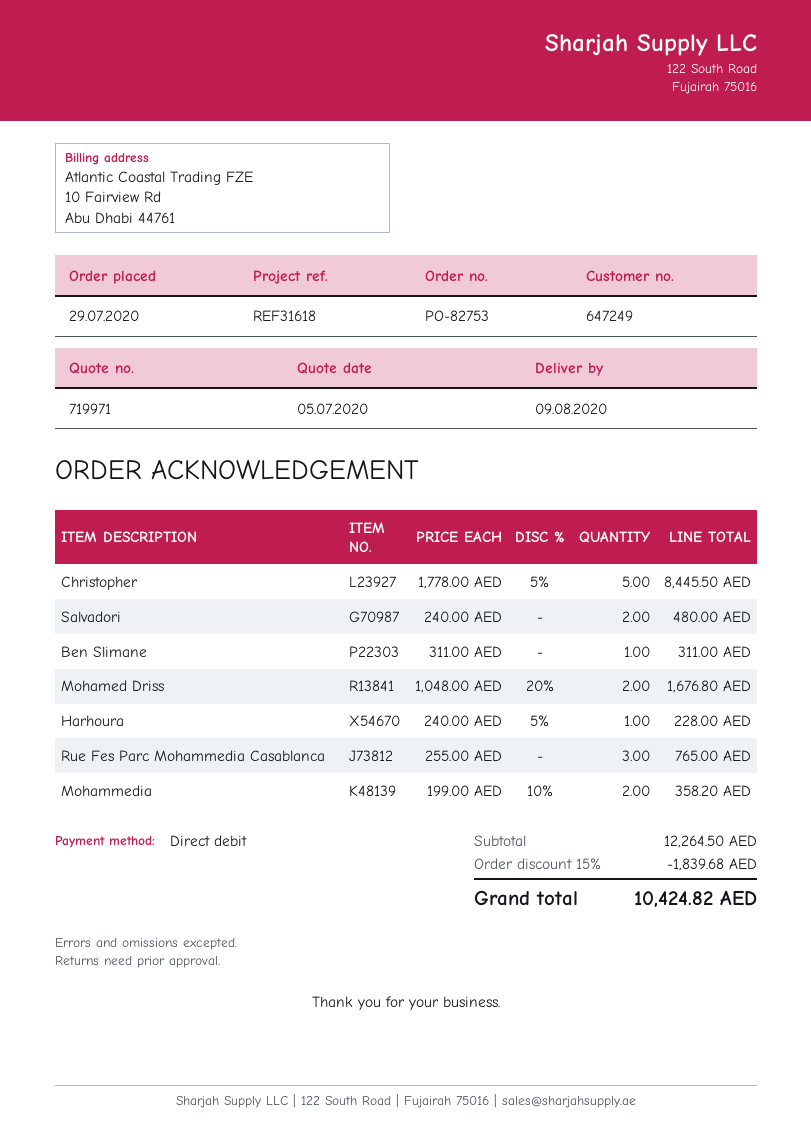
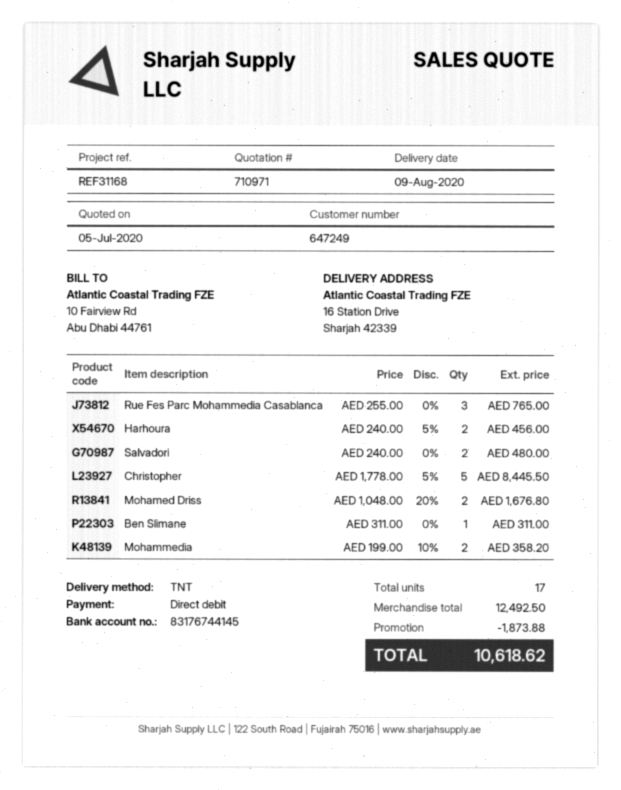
quote number: 719971 -> 710971
reference: REF31618 -> REF31168
Harhoura: 1 x 240.00 - 5% = 228.00 -> 2 x 240.00 - 5% = 456.00
subtotal: 12264.50 -> 12492.50
discount: 1839.68 -> 1873.88
total: 10424.82 -> 10618.62

